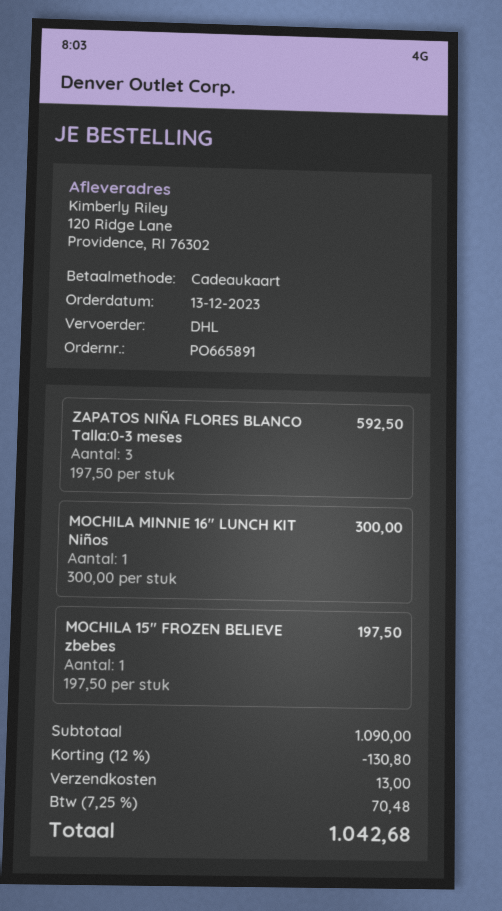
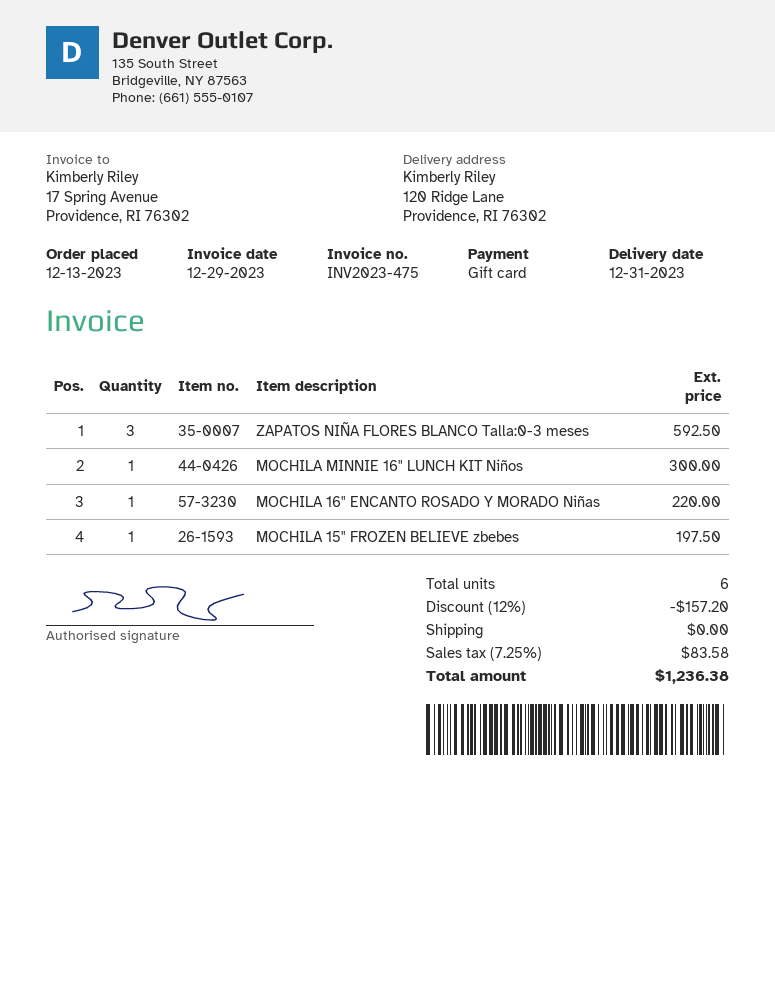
MOCHILA 16" ENCANTO ROSADO Y MORADO Niñas: none -> 1 for 220.00
discount: 12% = 130.80 -> 12% = 157.20
shipping: 13.00 -> 0.00
tax: 7.25% = 70.48 -> 7.25% = 83.58
total: 1042.68 -> 1236.38

